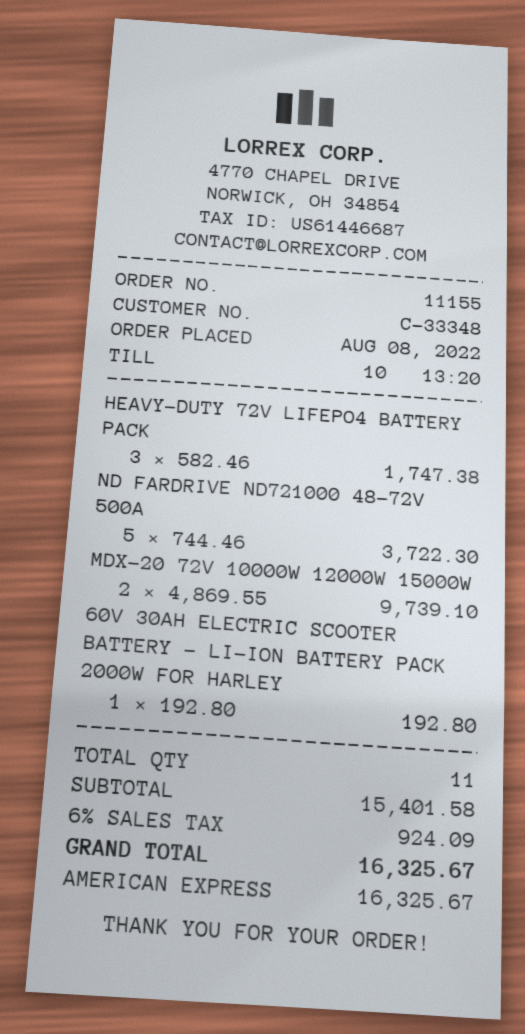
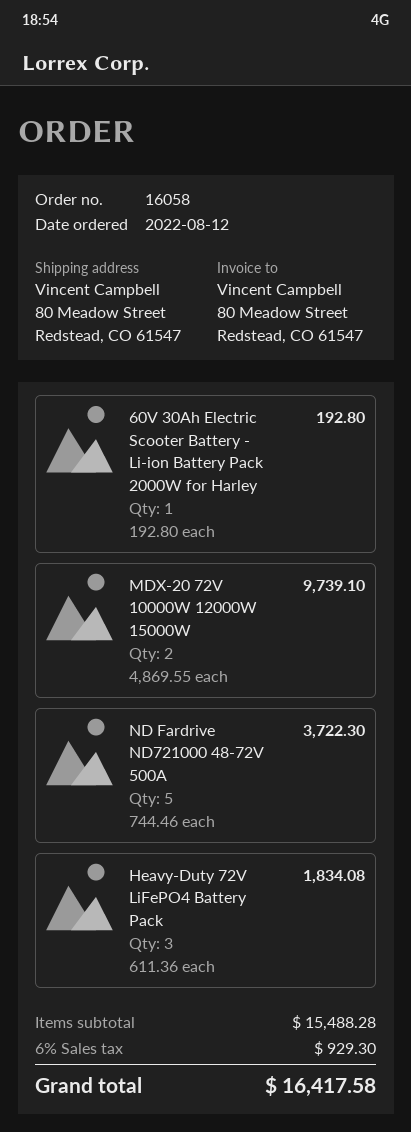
order number: 11155 -> 16058
order date: 2022-08-08 -> 2022-08-12
HEAVY-DUTY 72V LIFEPO4 BATTERY PACK: 3 x 582.46 = 1747.38 -> 3 x 611.36 = 1834.08
subtotal: 15401.58 -> 15488.28
tax: 6% = 924.09 -> 6% = 929.30
total: 16325.67 -> 16417.58

